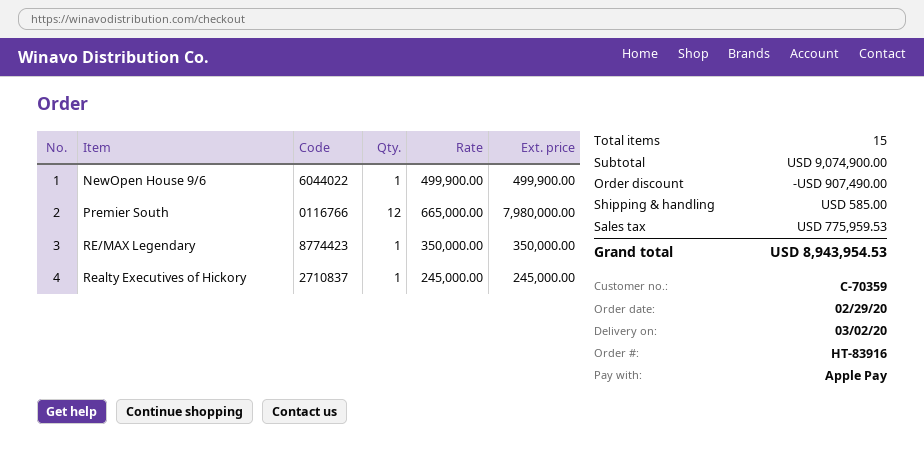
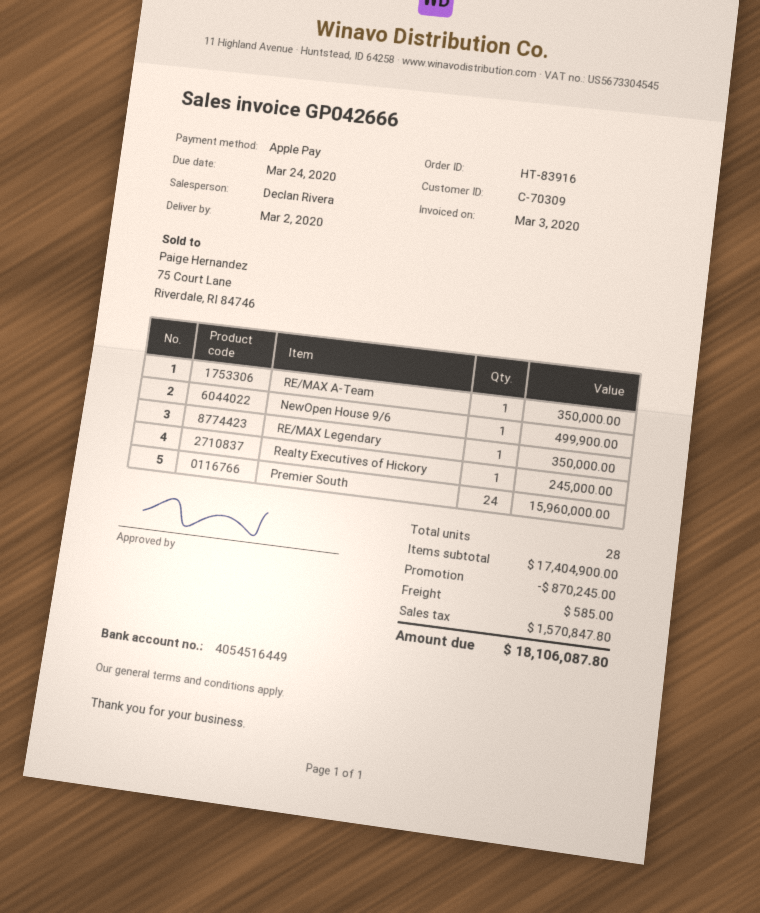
customer number: C-70359 -> C-70309
Premier South: 12 for 7980000.00 -> 24 for 15960000.00
RE/MAX A-Team: none -> 1 for 350000.00
total quantity: 15 -> 28
subtotal: 9074900.00 -> 17404900.00
discount: 907490.00 -> 870245.00
tax: 775959.53 -> 1570847.80
total: 8943954.53 -> 18106087.80

